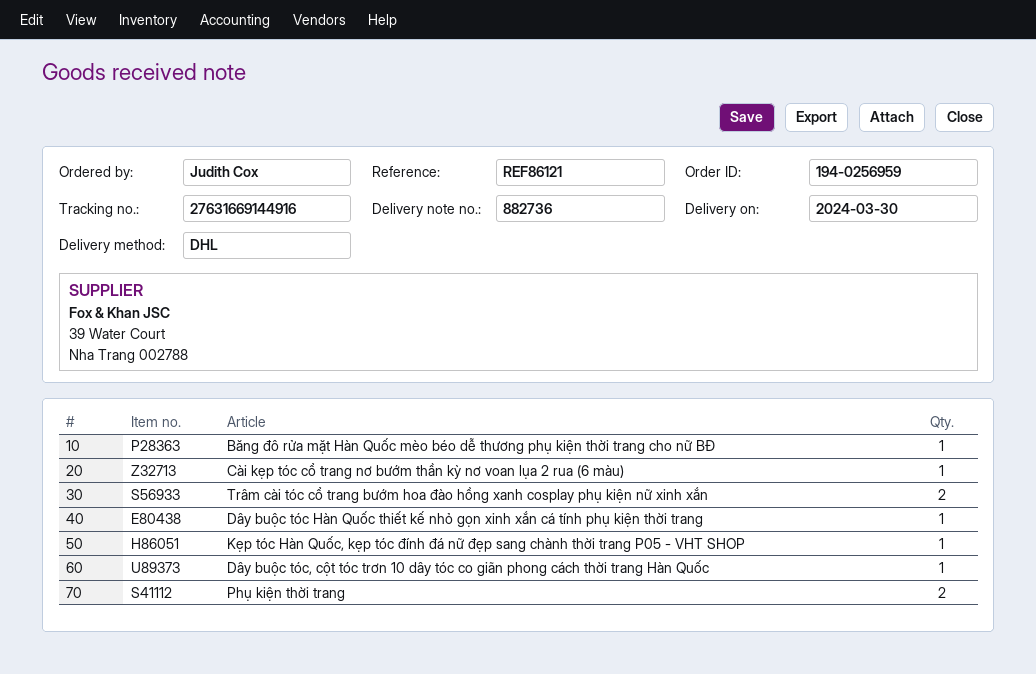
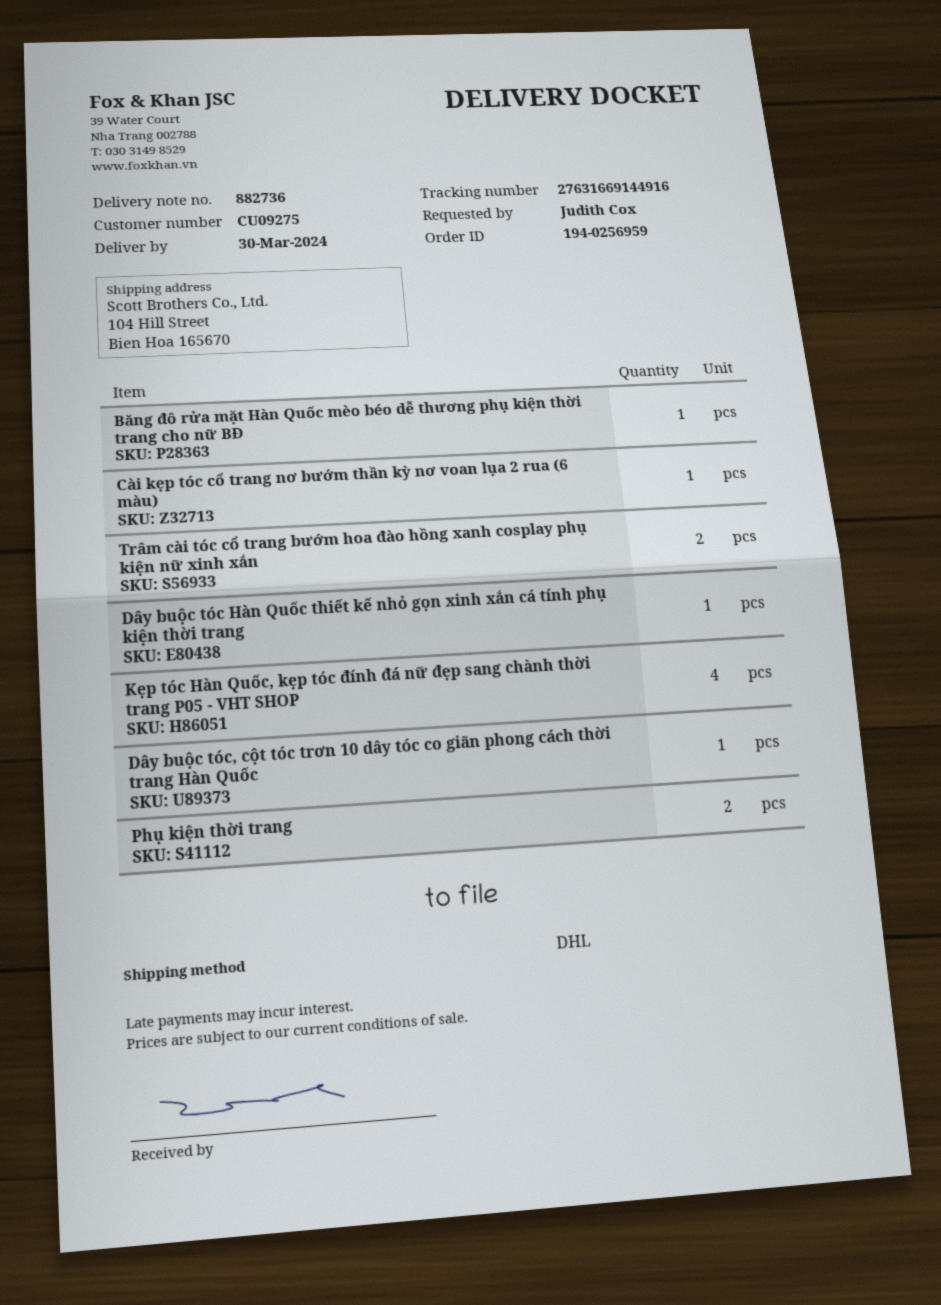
Kẹp tóc Hàn Quốc, kẹp tóc đính đá nữ đẹp sang chành thời trang P05 - VHT SHOP: 1 -> 4

